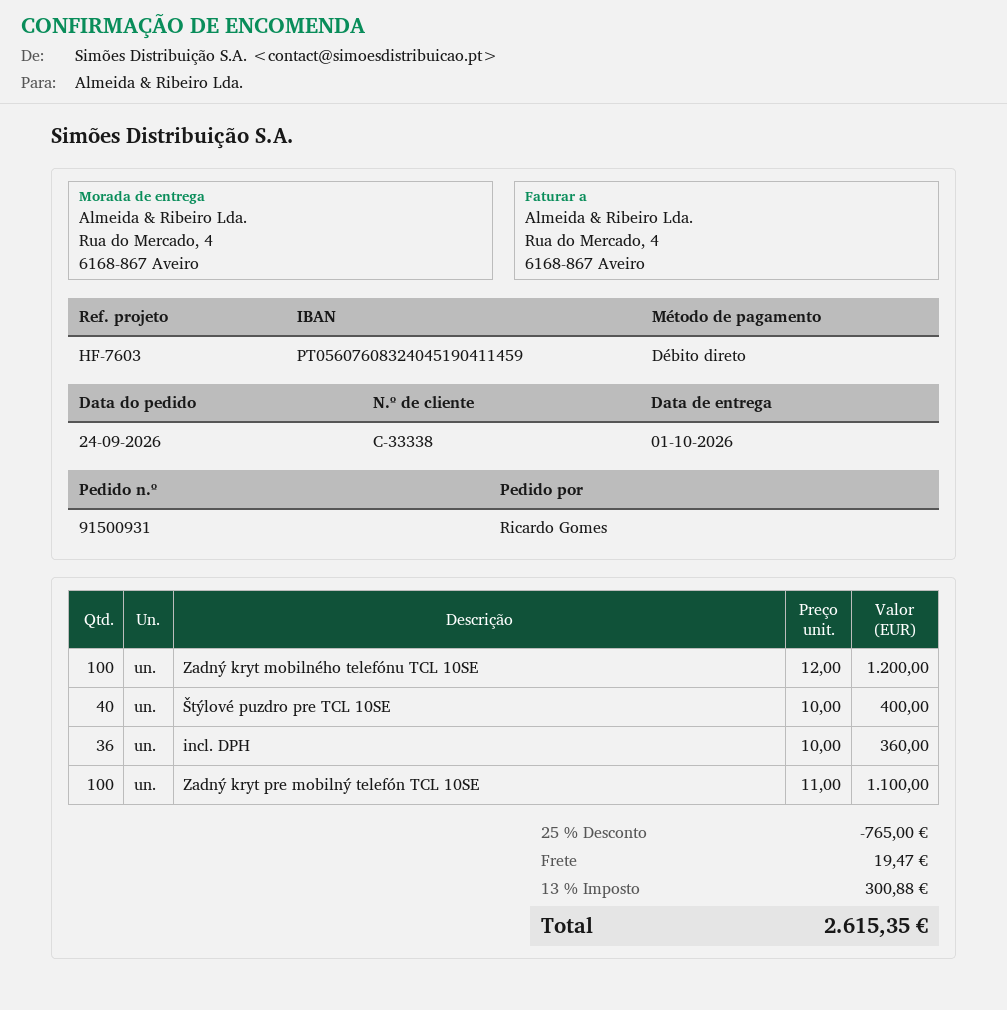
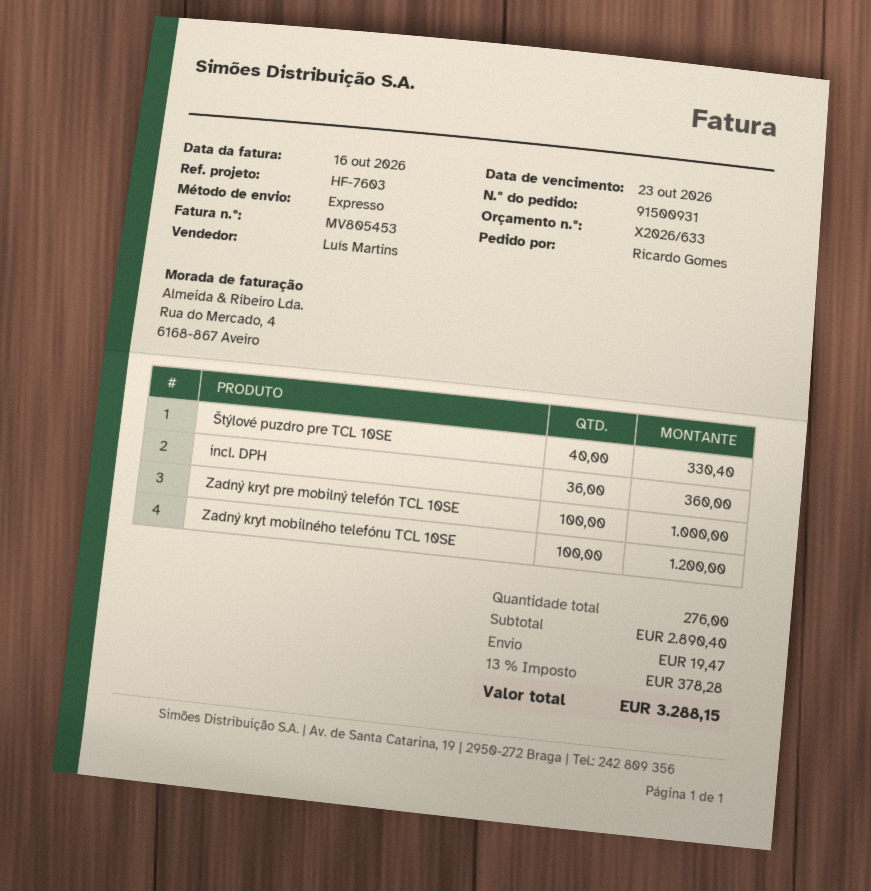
Štýlové puzdro pre TCL 10SE: 40 for 400.00 -> 40 for 330.40
Zadný kryt pre mobilný telefón TCL 10SE: 100 for 1100.00 -> 100 for 1000.00
discount: 25% = 765.00 -> none
tax: 13% = 300.88 -> 13% = 378.28
total: 2615.35 -> 3288.15

